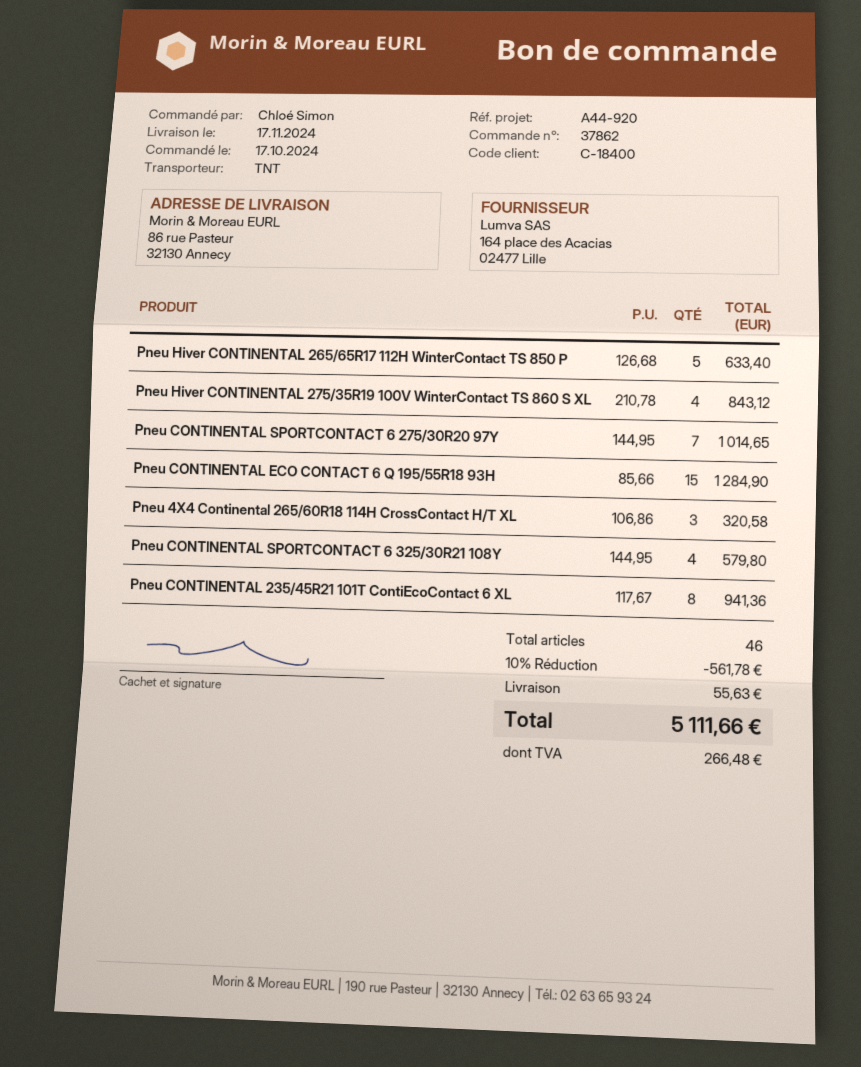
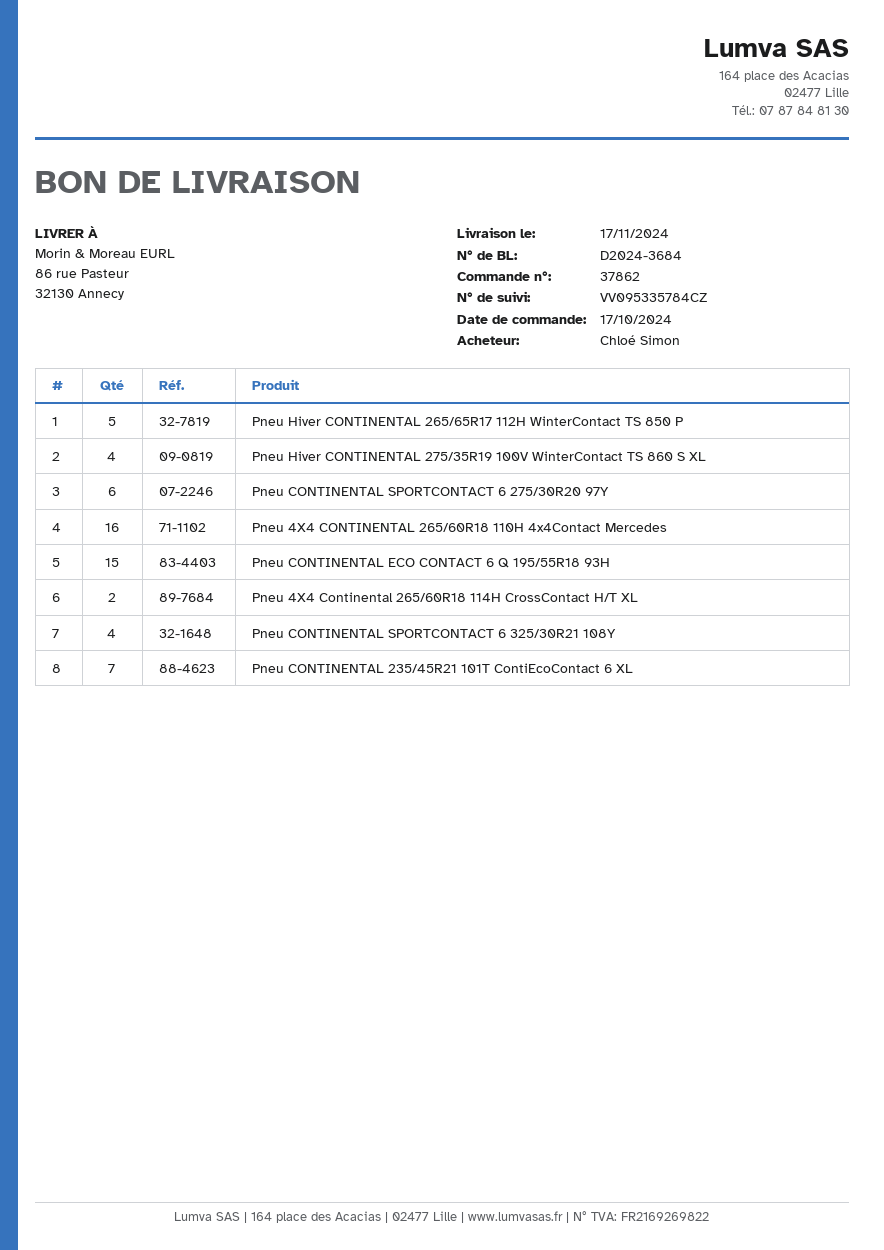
Pneu CONTINENTAL SPORTCONTACT 6 275/30R20 97Y: 7 -> 6
Pneu 4X4 Continental 265/60R18 114H CrossContact H/T XL: 3 -> 2
Pneu CONTINENTAL 235/45R21 101T ContiEcoContact 6 XL: 8 -> 7
Pneu 4X4 CONTINENTAL 265/60R18 110H 4x4Contact Mercedes: none -> 16

